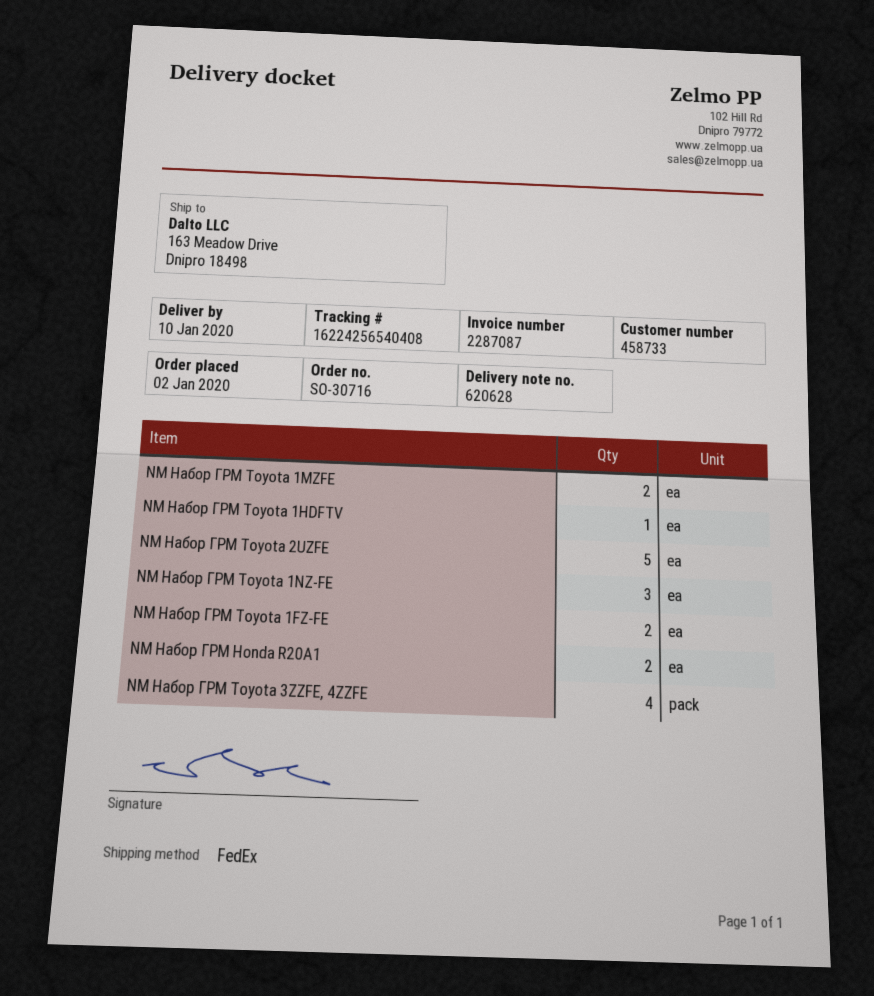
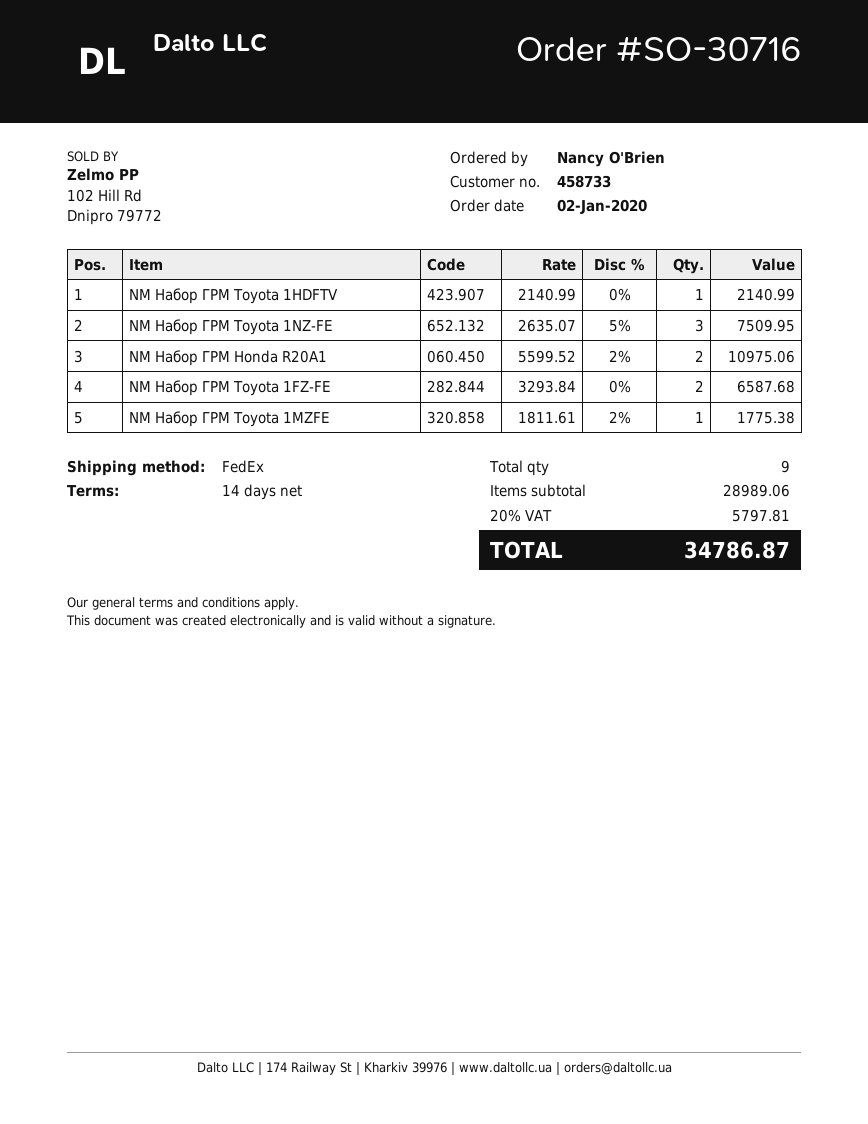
NM Набор ГРМ Toyota 1MZFE: 2 -> 1
NM Набор ГРМ Toyota 2UZFE: 5 -> none
NM Набор ГРМ Toyota 3ZZFE, 4ZZFE: 4 -> none

